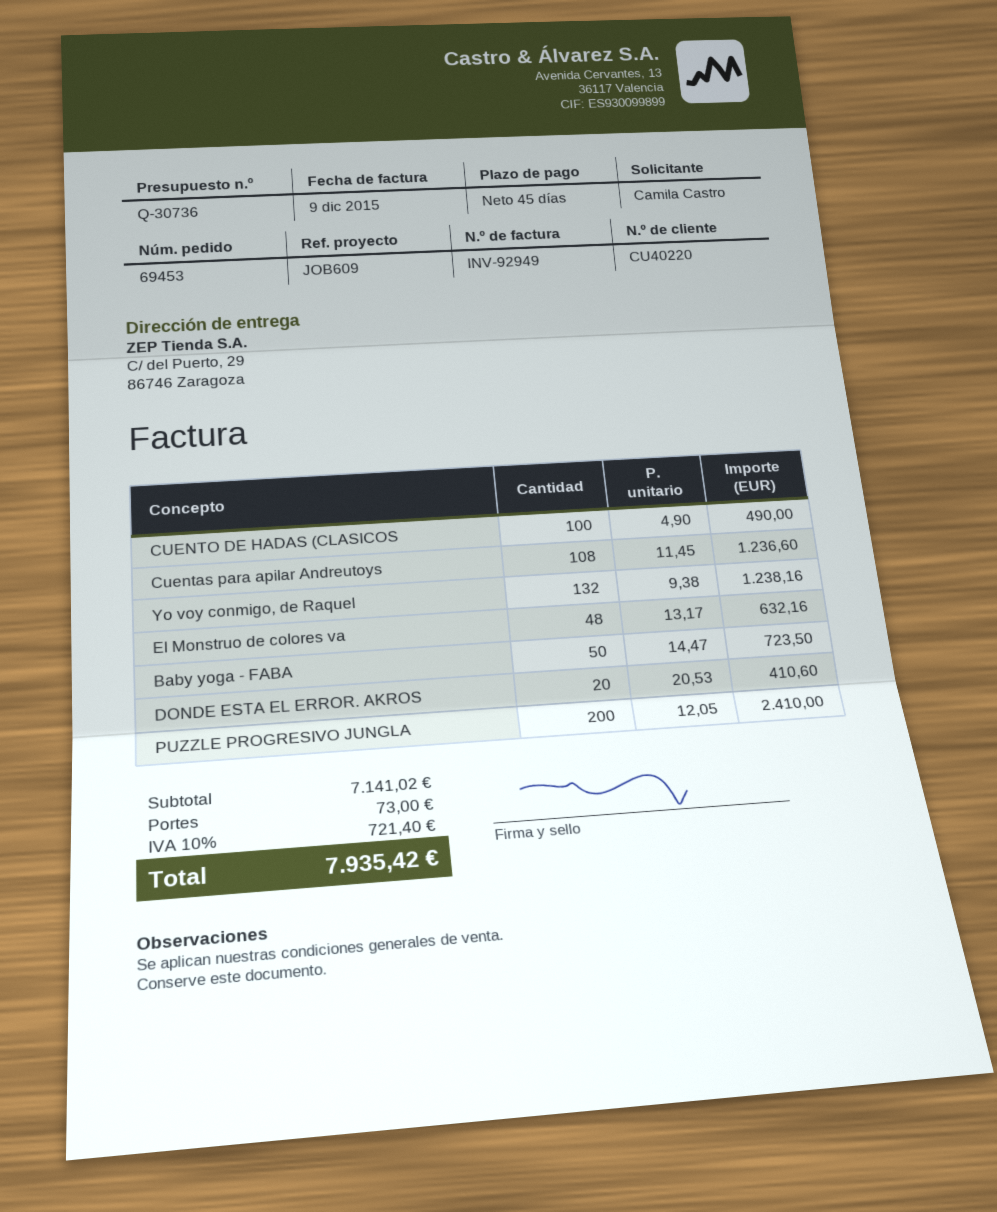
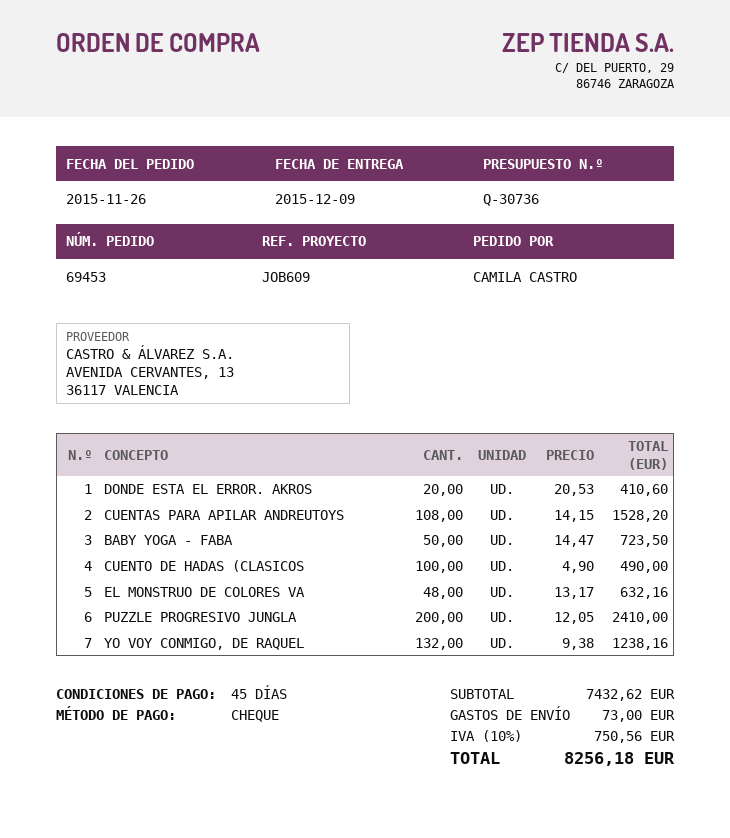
Cuentas para apilar Andreutoys: 108 x 11.45 = 1236.60 -> 108 x 14.15 = 1528.20
subtotal: 7141.02 -> 7432.62
tax: 10% = 721.40 -> 10% = 750.56
total: 7935.42 -> 8256.18

